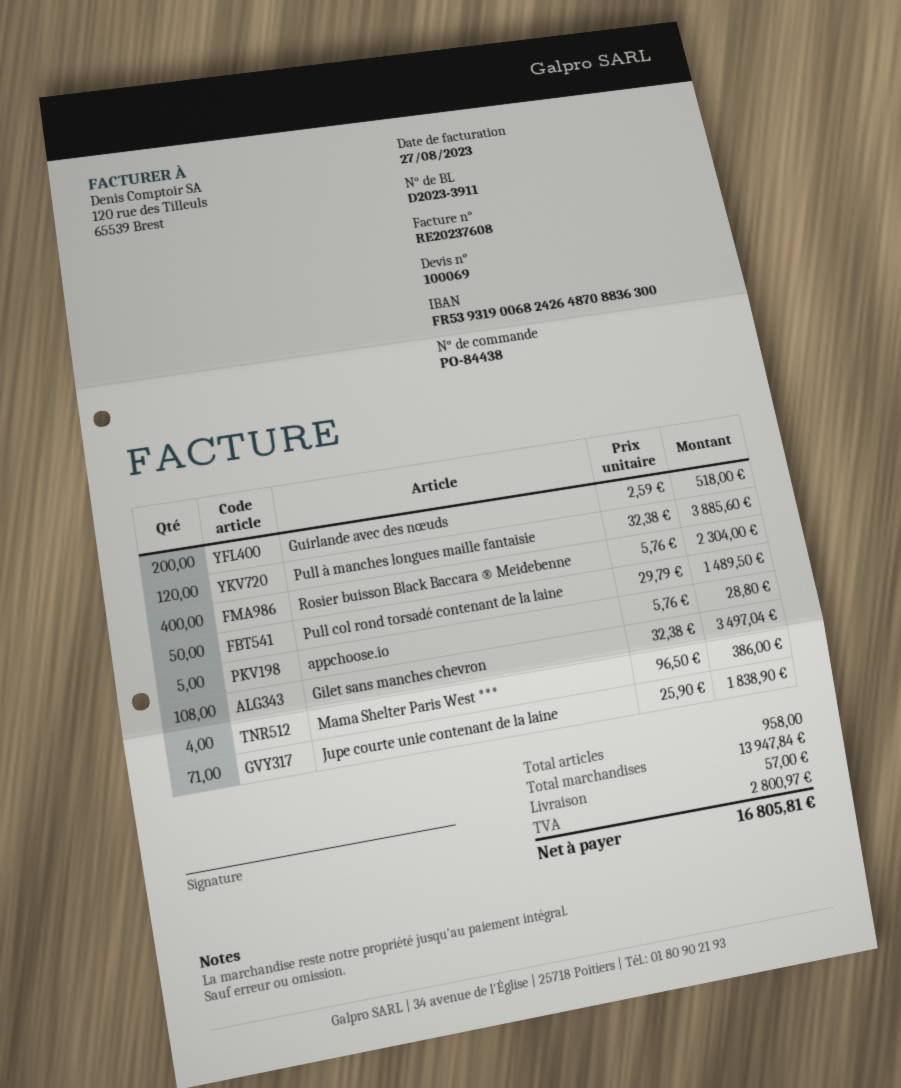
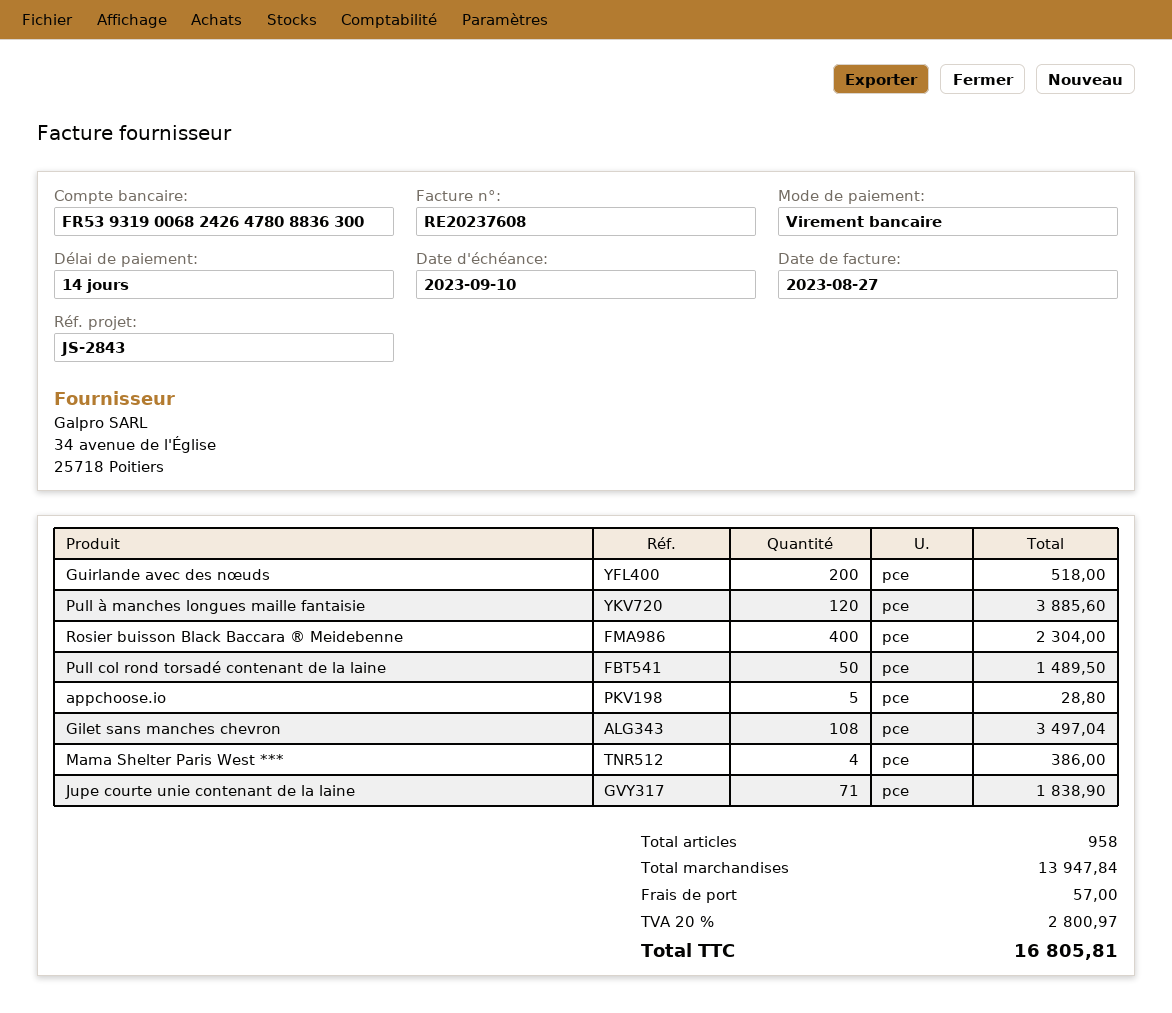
bank account: FR5393190068242648708836300 -> FR5393190068242647808836300

